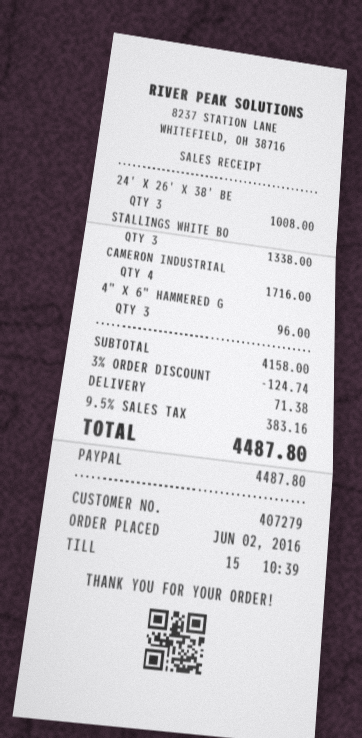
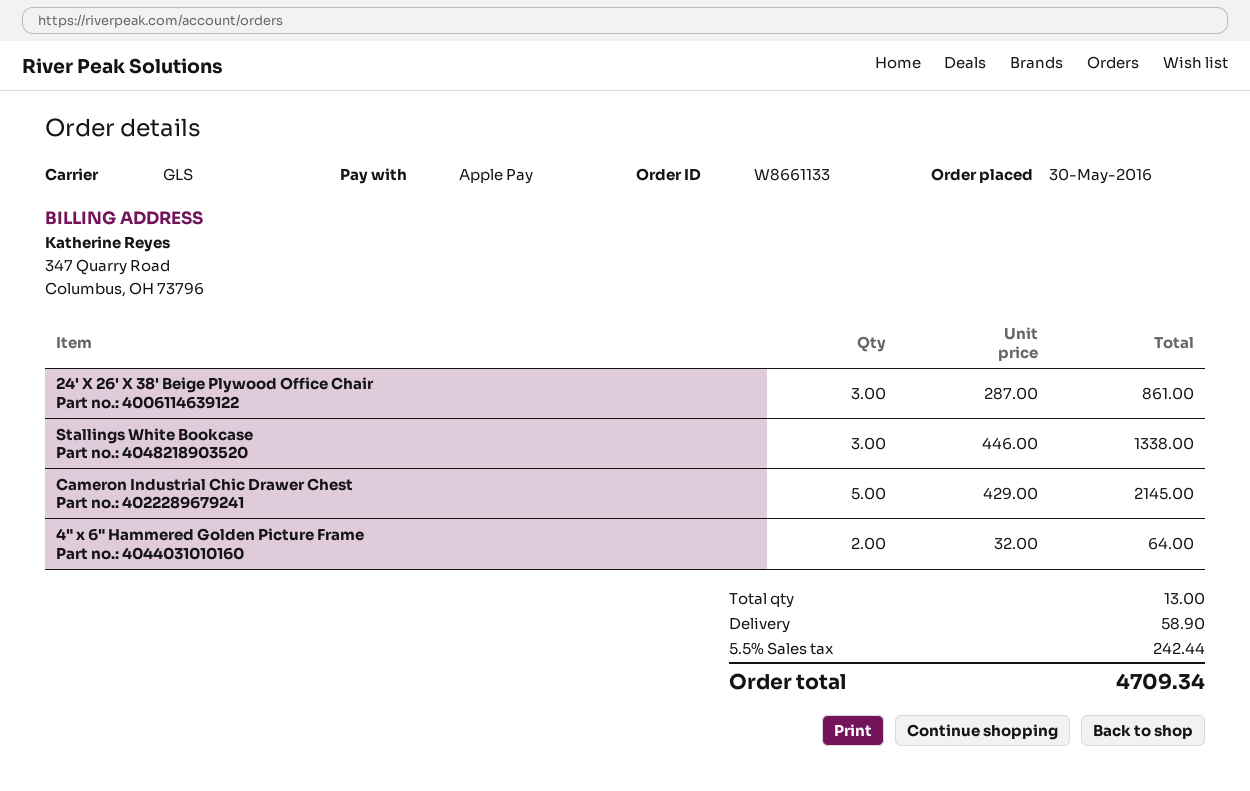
order date: 2016-06-02 -> 2016-05-30
payment method: PayPal -> Apple Pay
24' X 26' X 38' BE: 3 for 1008.00 -> 3 for 861.00
CAMERON INDUSTRIAL: 4 for 1716.00 -> 5 for 2145.00
4" X 6" HAMMERED G: 3 for 96.00 -> 2 for 64.00
discount: 3% = 124.74 -> none
shipping: 71.38 -> 58.90
tax: 9.5% = 383.16 -> 5.5% = 242.44
total: 4487.80 -> 4709.34

